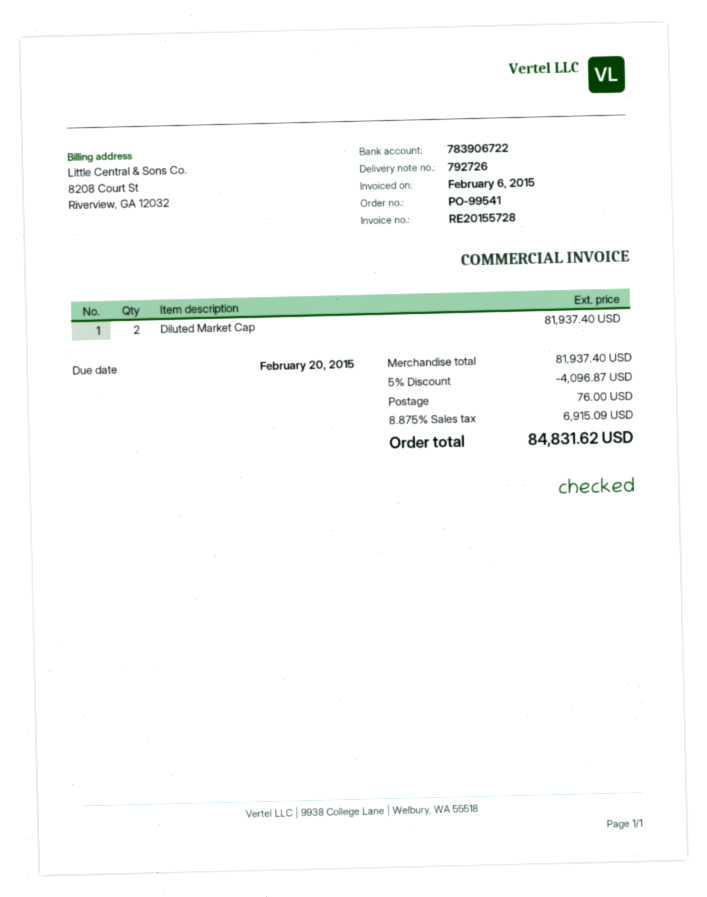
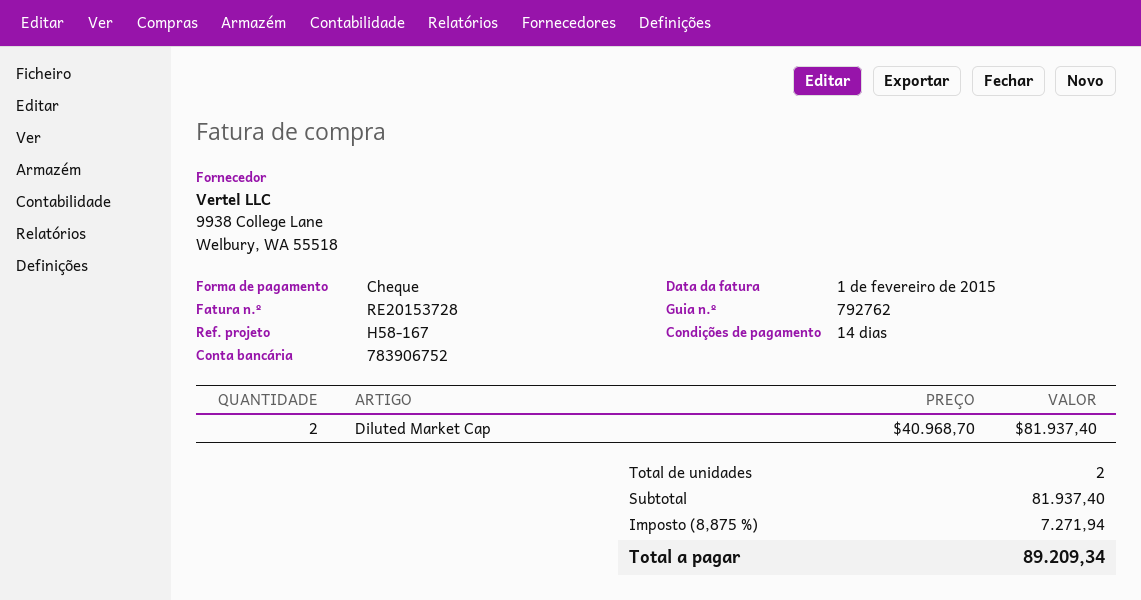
delivery note number: 792726 -> 792762
invoice number: RE20155728 -> RE20153728
invoice date: 2015-02-06 -> 2015-02-01
bank account: 783906722 -> 783906752
discount: 5% = 4096.87 -> none
shipping: 76.00 -> none
tax: 8.875% = 6915.09 -> 8.875% = 7271.94
total: 84831.62 -> 89209.34

